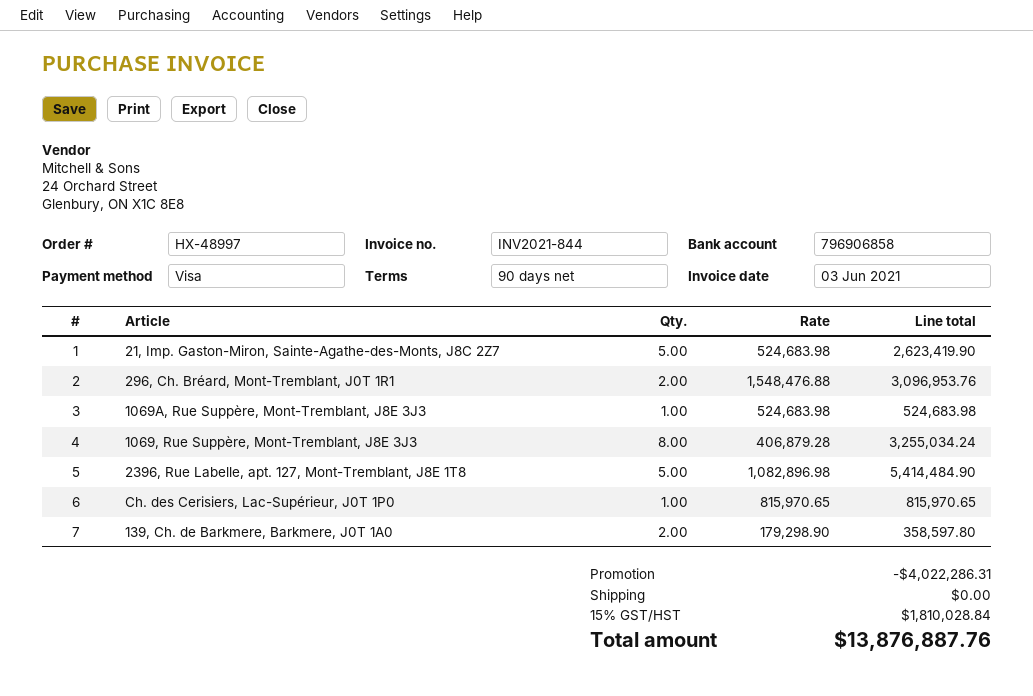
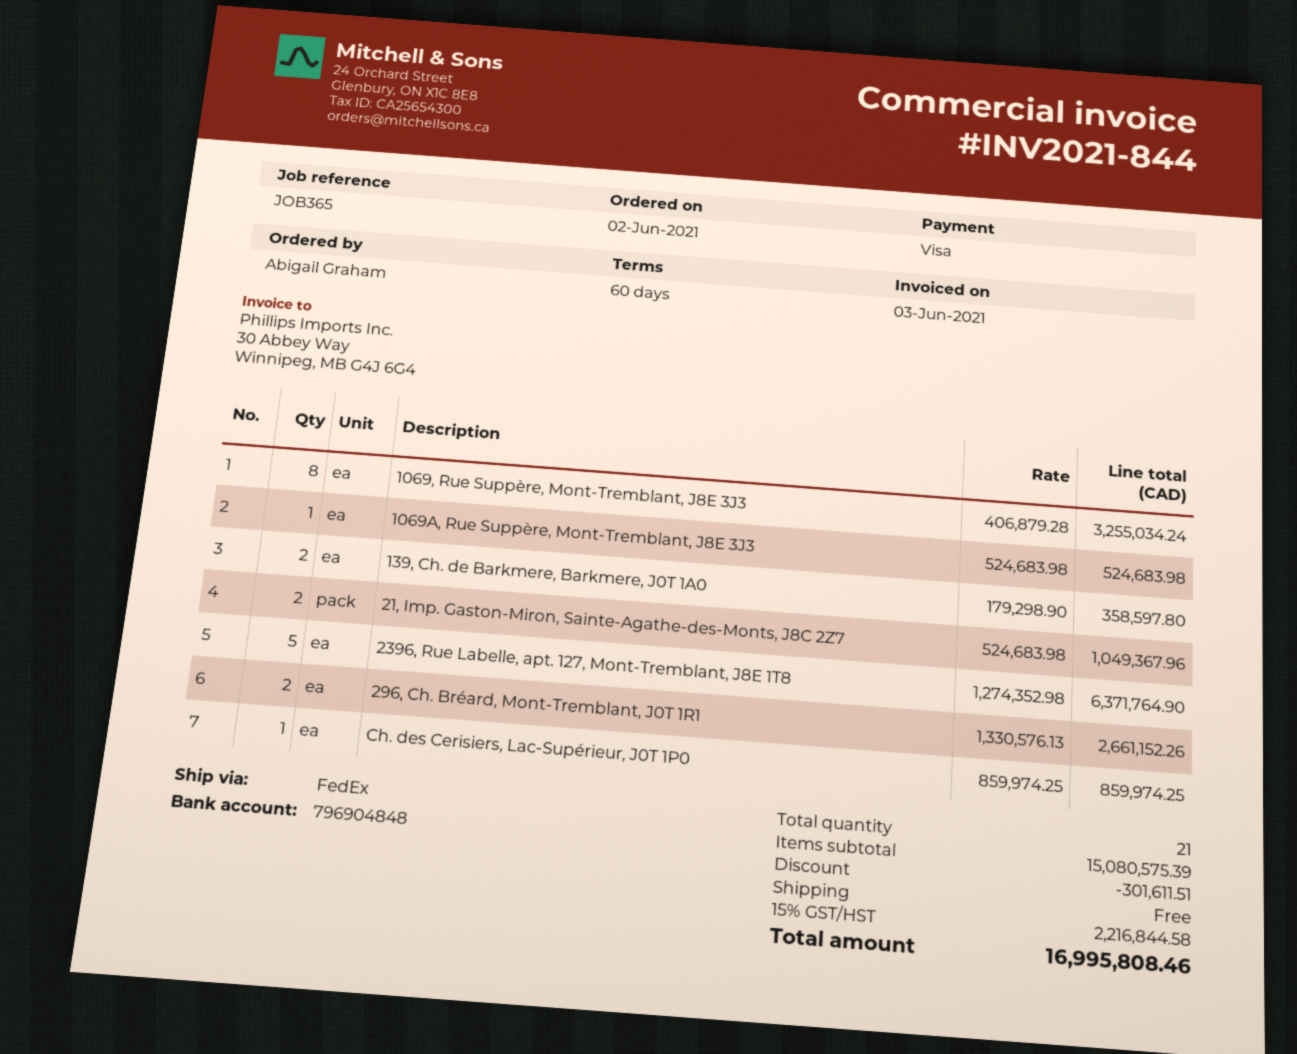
payment terms: 90 days -> 60 days
bank account: 796906858 -> 796904848
21, Imp. Gaston-Miron, Sainte-Agathe-des-Monts, J8C 2Z7: 5 x 524683.98 = 2623419.90 -> 2 x 524683.98 = 1049367.96
296, Ch. Bréard, Mont-Tremblant, J0T 1R1: 2 x 1548476.88 = 3096953.76 -> 2 x 1330576.13 = 2661152.26
2396, Rue Labelle, apt. 127, Mont-Tremblant, J8E 1T8: 5 x 1082896.98 = 5414484.90 -> 5 x 1274352.98 = 6371764.90
Ch. des Cerisiers, Lac-Supérieur, J0T 1P0: 1 x 815970.65 = 815970.65 -> 1 x 859974.25 = 859974.25
discount: 4022286.31 -> 301611.51
tax: 15% = 1810028.84 -> 15% = 2216844.58
total: 13876887.76 -> 16995808.46

